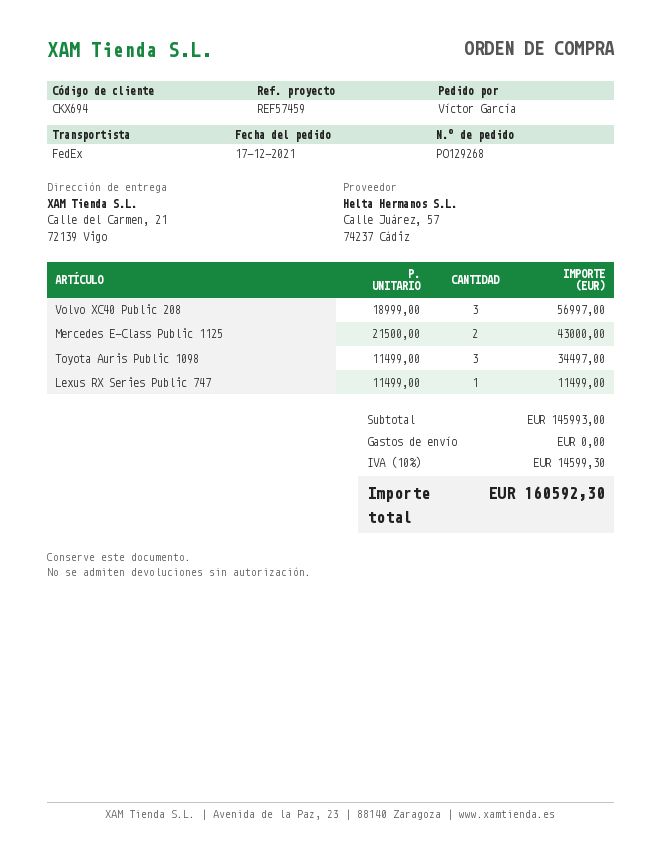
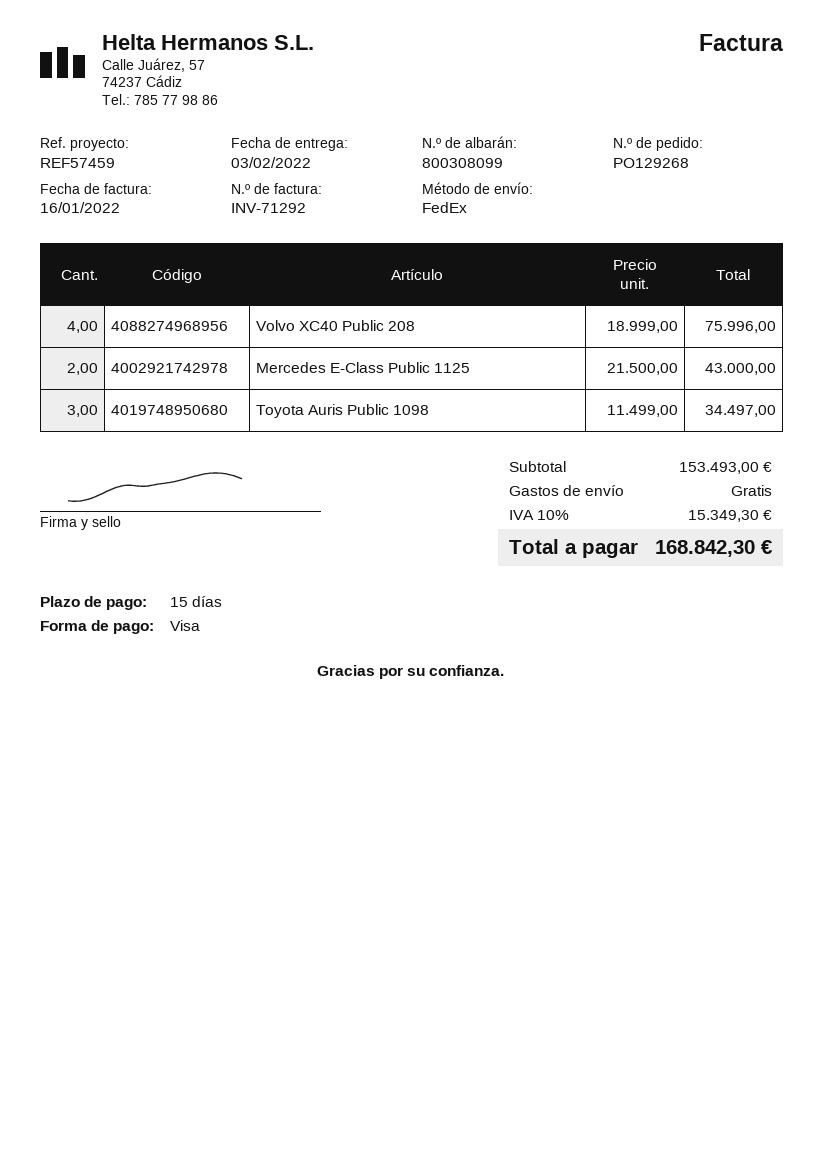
Volvo XC40 Public 208: 3 x 18999.00 = 56997.00 -> 4 x 18999.00 = 75996.00
Lexus RX Series Public 747: 1 x 11499.00 = 11499.00 -> none
subtotal: 145993.00 -> 153493.00
tax: 10% = 14599.30 -> 10% = 15349.30
total: 160592.30 -> 168842.30

